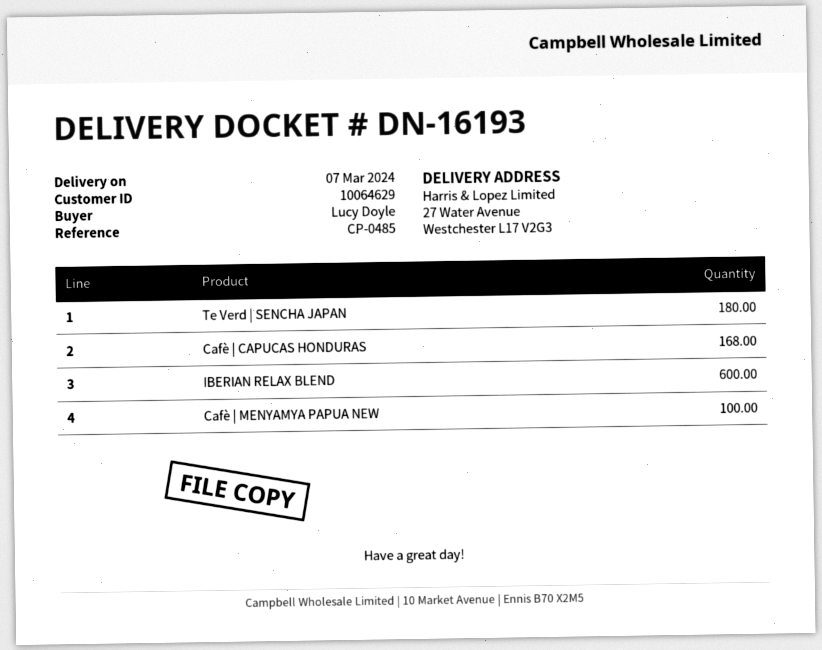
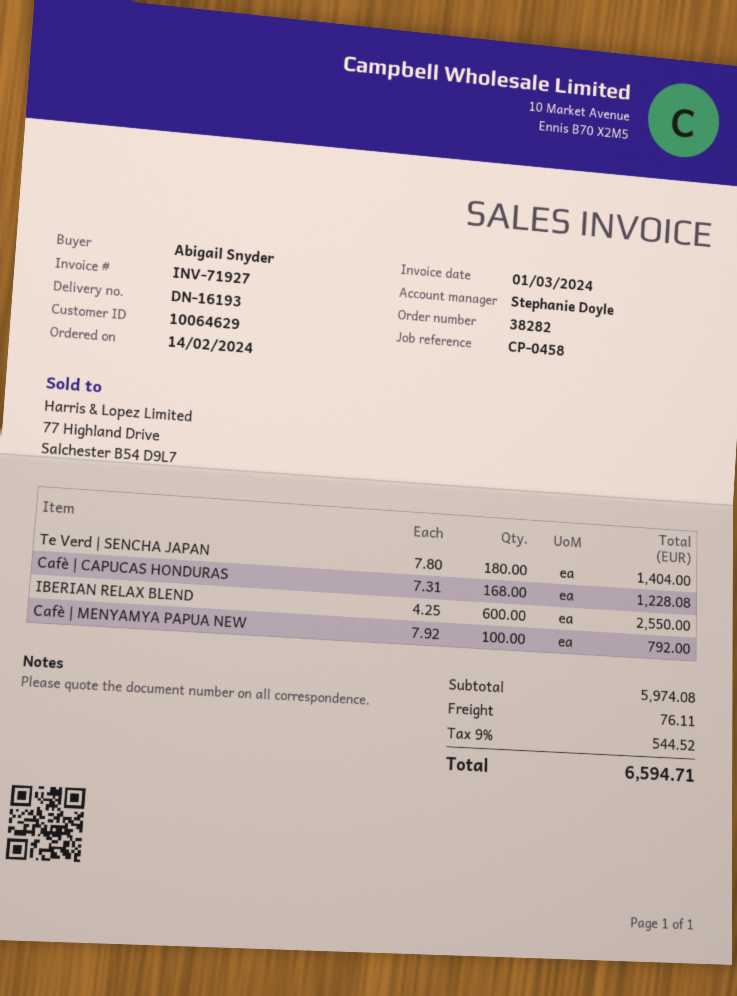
reference: CP-0485 -> CP-0458
ordered by: Lucy Doyle -> Abigail Snyder

